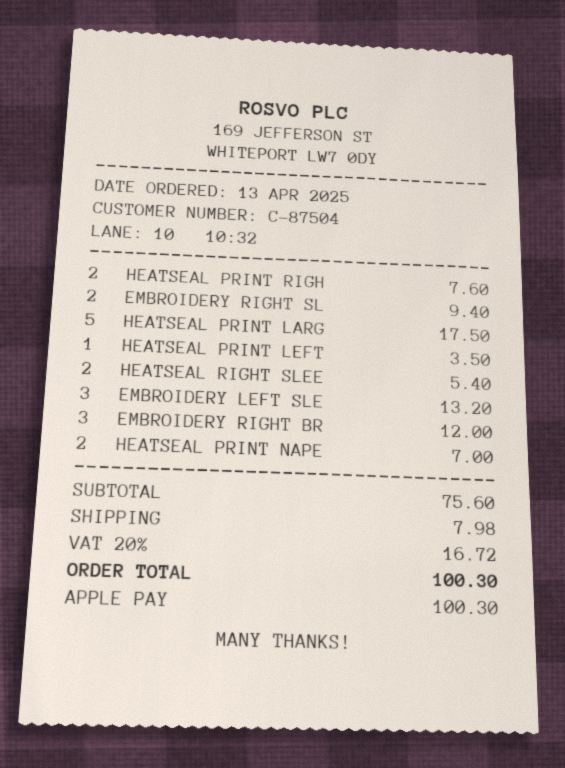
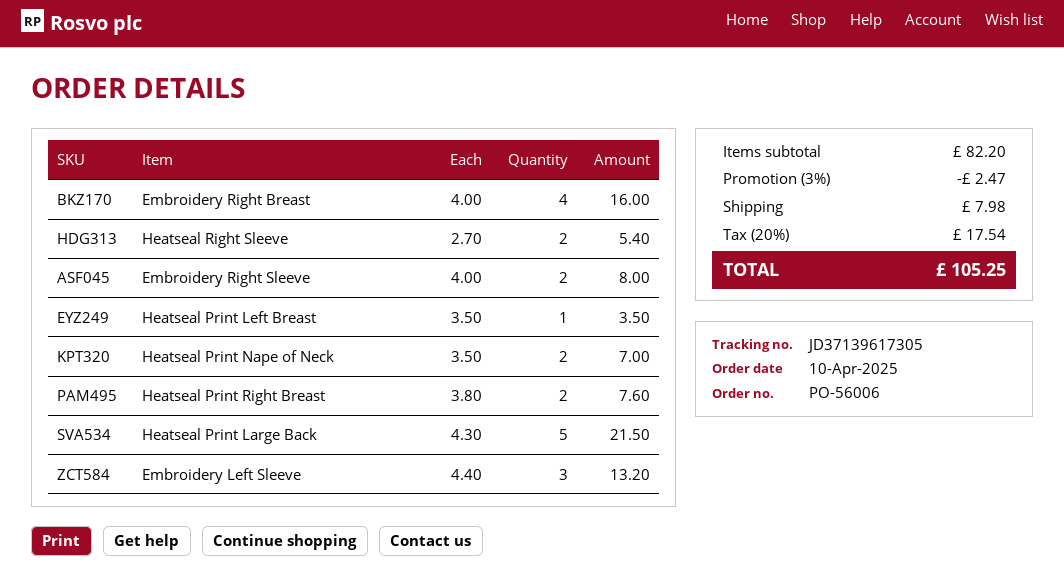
order date: 2025-04-13 -> 2025-04-10
EMBROIDERY RIGHT SL: 2 for 9.40 -> 2 for 8.00
HEATSEAL PRINT LARG: 5 for 17.50 -> 5 for 21.50
EMBROIDERY RIGHT BR: 3 for 12.00 -> 4 for 16.00
subtotal: 75.60 -> 82.20
discount: none -> 3% = 2.47
tax: 20% = 16.72 -> 20% = 17.54
total: 100.30 -> 105.25

